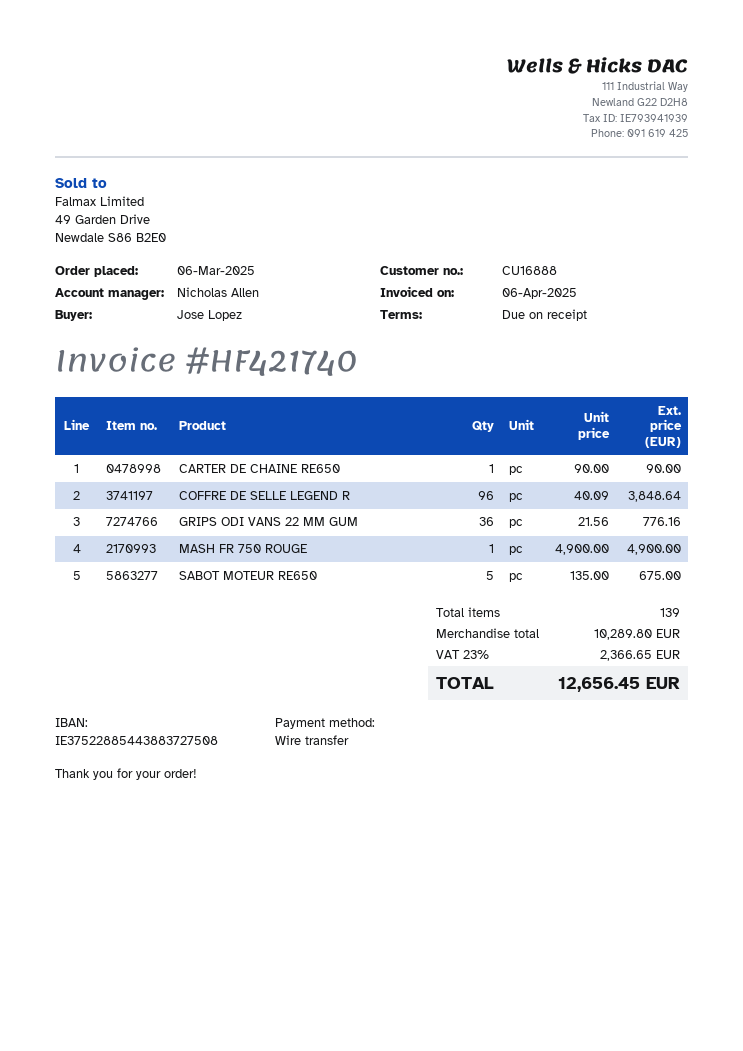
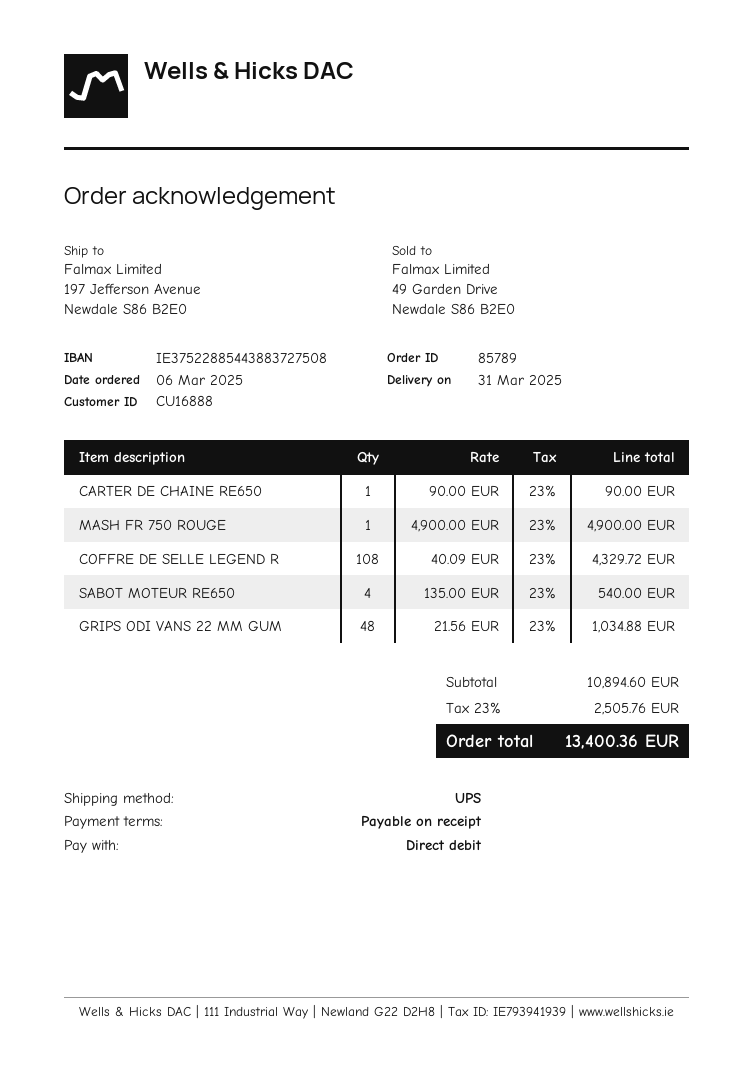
payment method: bank transfer -> direct debit
COFFRE DE SELLE LEGEND R: 96 x 40.09 = 3848.64 -> 108 x 40.09 = 4329.72
GRIPS ODI VANS 22 MM GUM: 36 x 21.56 = 776.16 -> 48 x 21.56 = 1034.88
SABOT MOTEUR RE650: 5 x 135.00 = 675.00 -> 4 x 135.00 = 540.00
subtotal: 10289.80 -> 10894.60
tax: 23% = 2366.65 -> 23% = 2505.76
total: 12656.45 -> 13400.36

